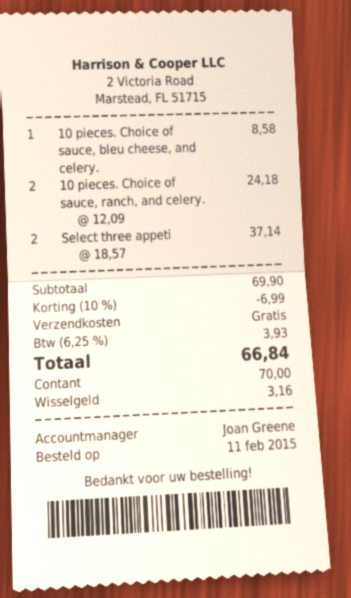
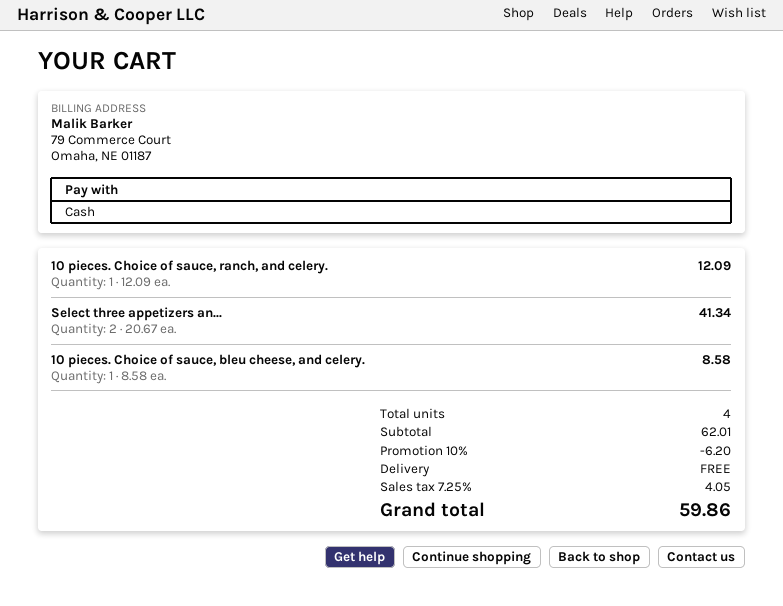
10 pieces. Choice of sauce, ranch, and celery.: 2 x 12.09 = 24.18 -> 1 x 12.09 = 12.09
Select three appeti: 2 x 18.57 = 37.14 -> 2 x 20.67 = 41.34
subtotal: 69.90 -> 62.01
discount: 10% = 6.99 -> 10% = 6.20
tax: 6.25% = 3.93 -> 7.25% = 4.05
total: 66.84 -> 59.86

